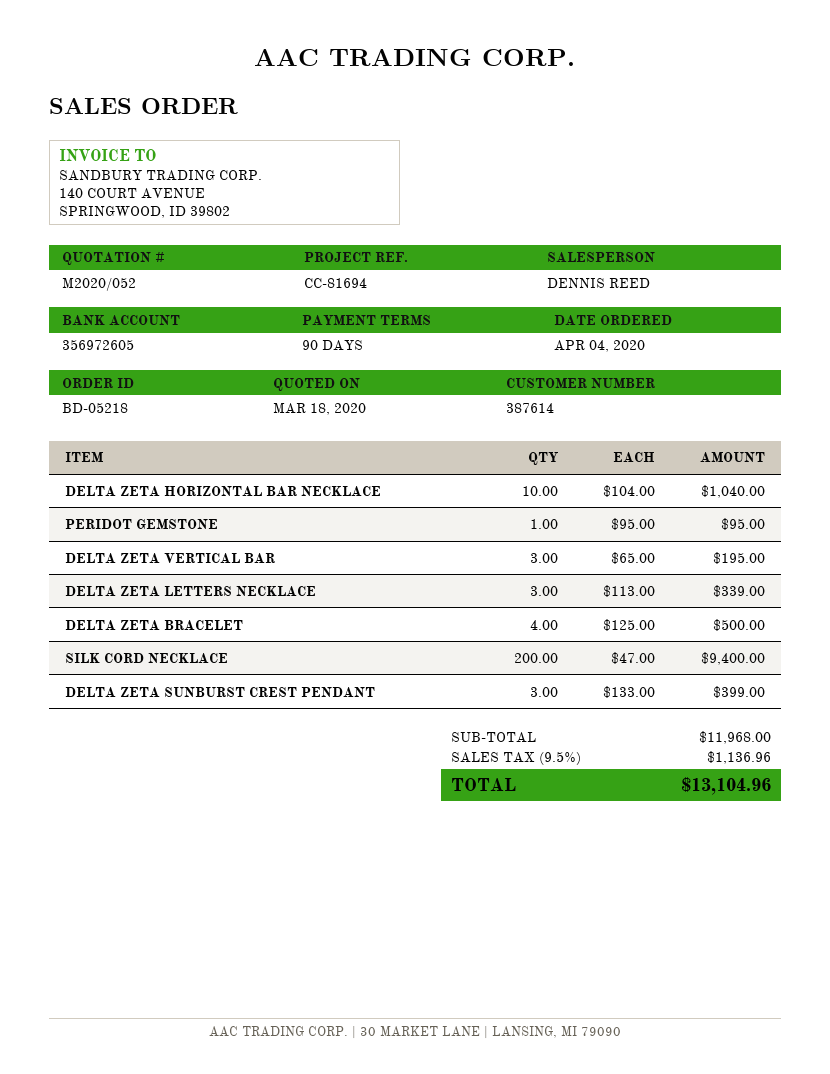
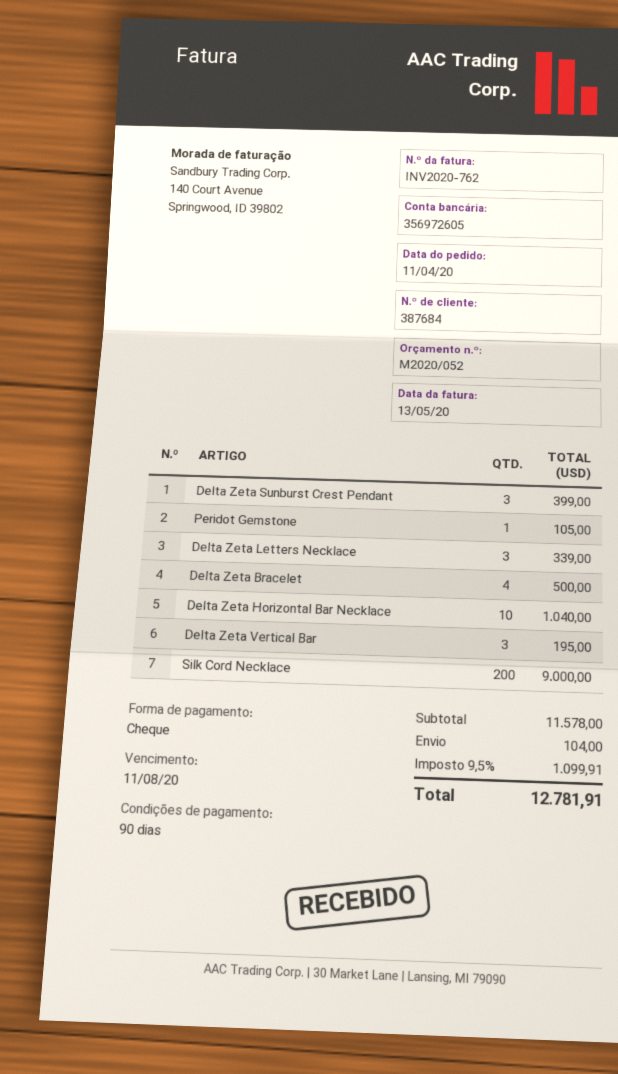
order date: 2020-04-04 -> 2020-04-11
customer number: 387614 -> 387684
PERIDOT GEMSTONE: 1 for 95.00 -> 1 for 105.00
SILK CORD NECKLACE: 200 for 9400.00 -> 200 for 9000.00
subtotal: 11968.00 -> 11578.00
shipping: none -> 104.00
tax: 9.5% = 1136.96 -> 9.5% = 1099.91
total: 13104.96 -> 12781.91

